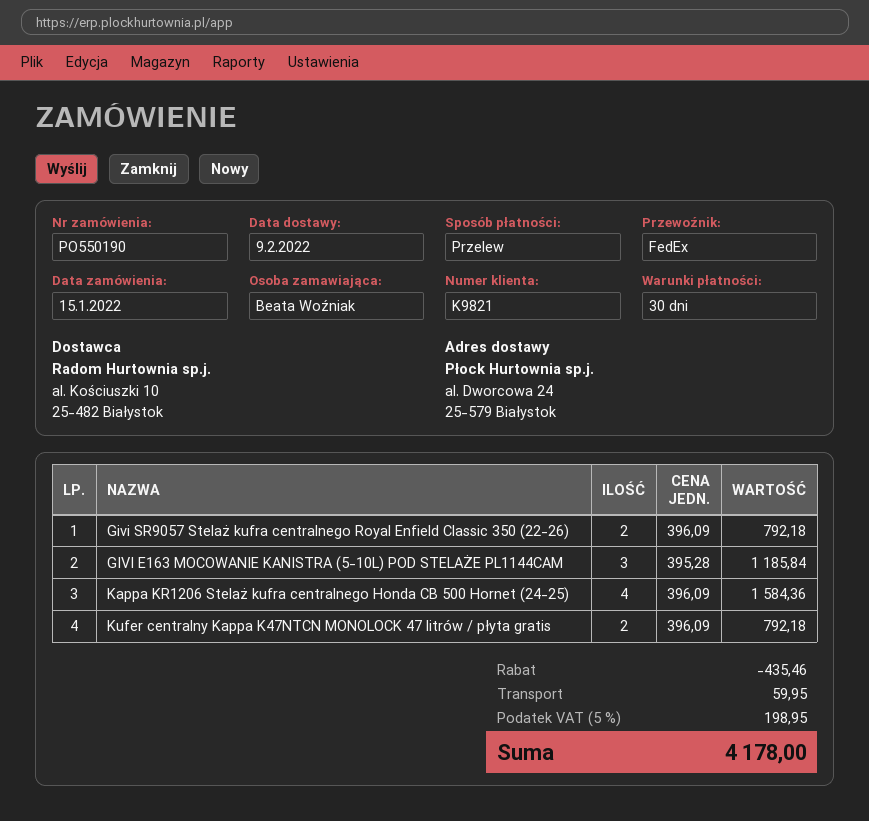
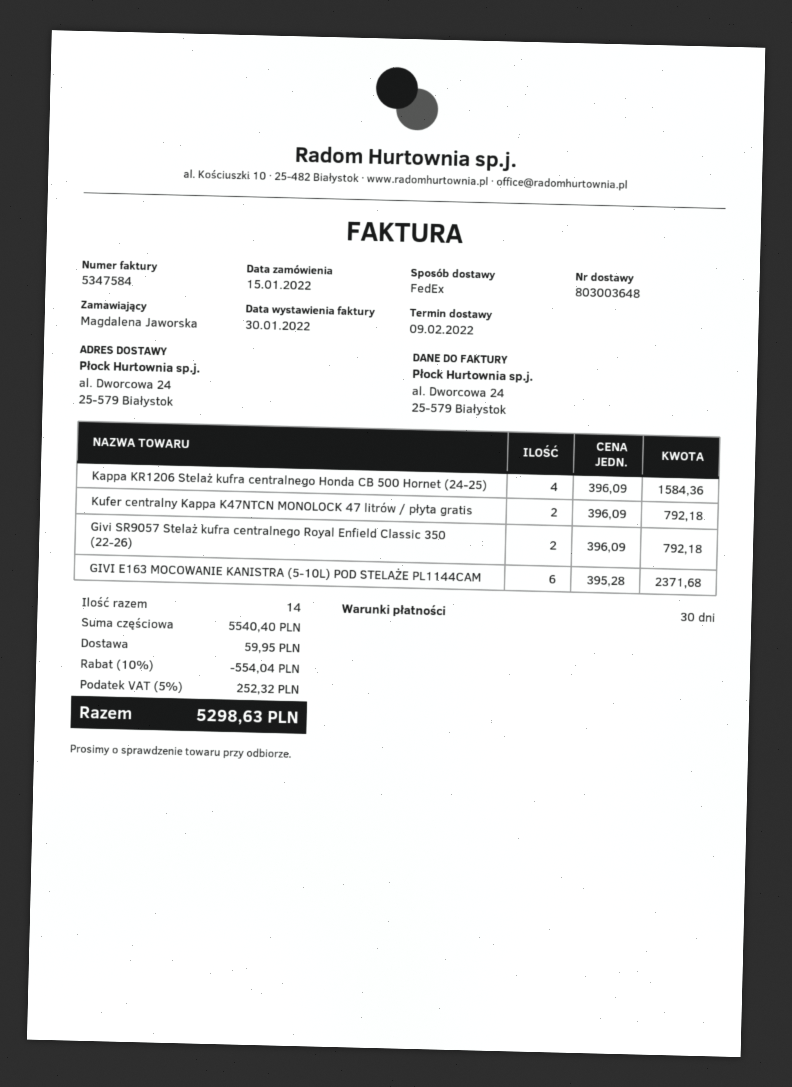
ordered by: Beata Woźniak -> Magdalena Jaworska
GIVI E163 MOCOWANIE KANISTRA (5-10L) POD STELAŻE PL1144CAM: 3 x 395.28 = 1185.84 -> 6 x 395.28 = 2371.68
discount: 435.46 -> 554.04
tax: 5% = 198.95 -> 5% = 252.32
total: 4178.00 -> 5298.63

